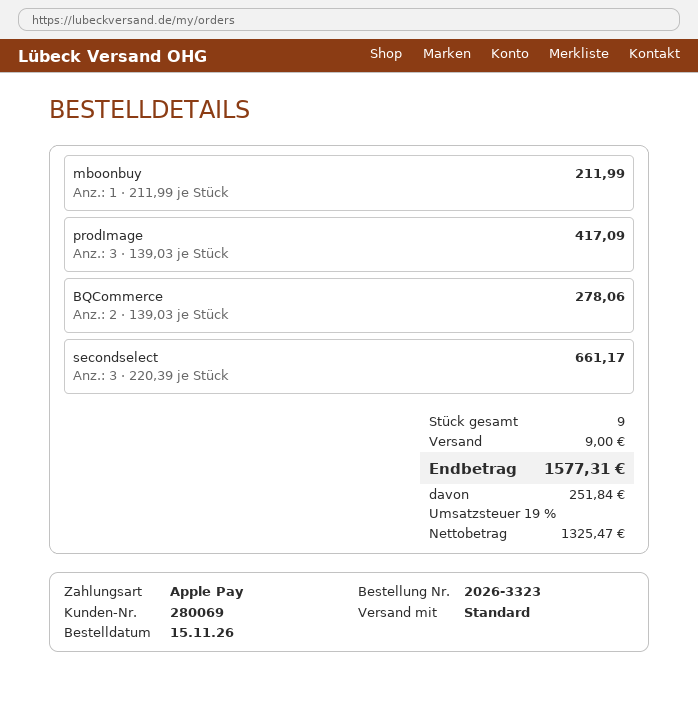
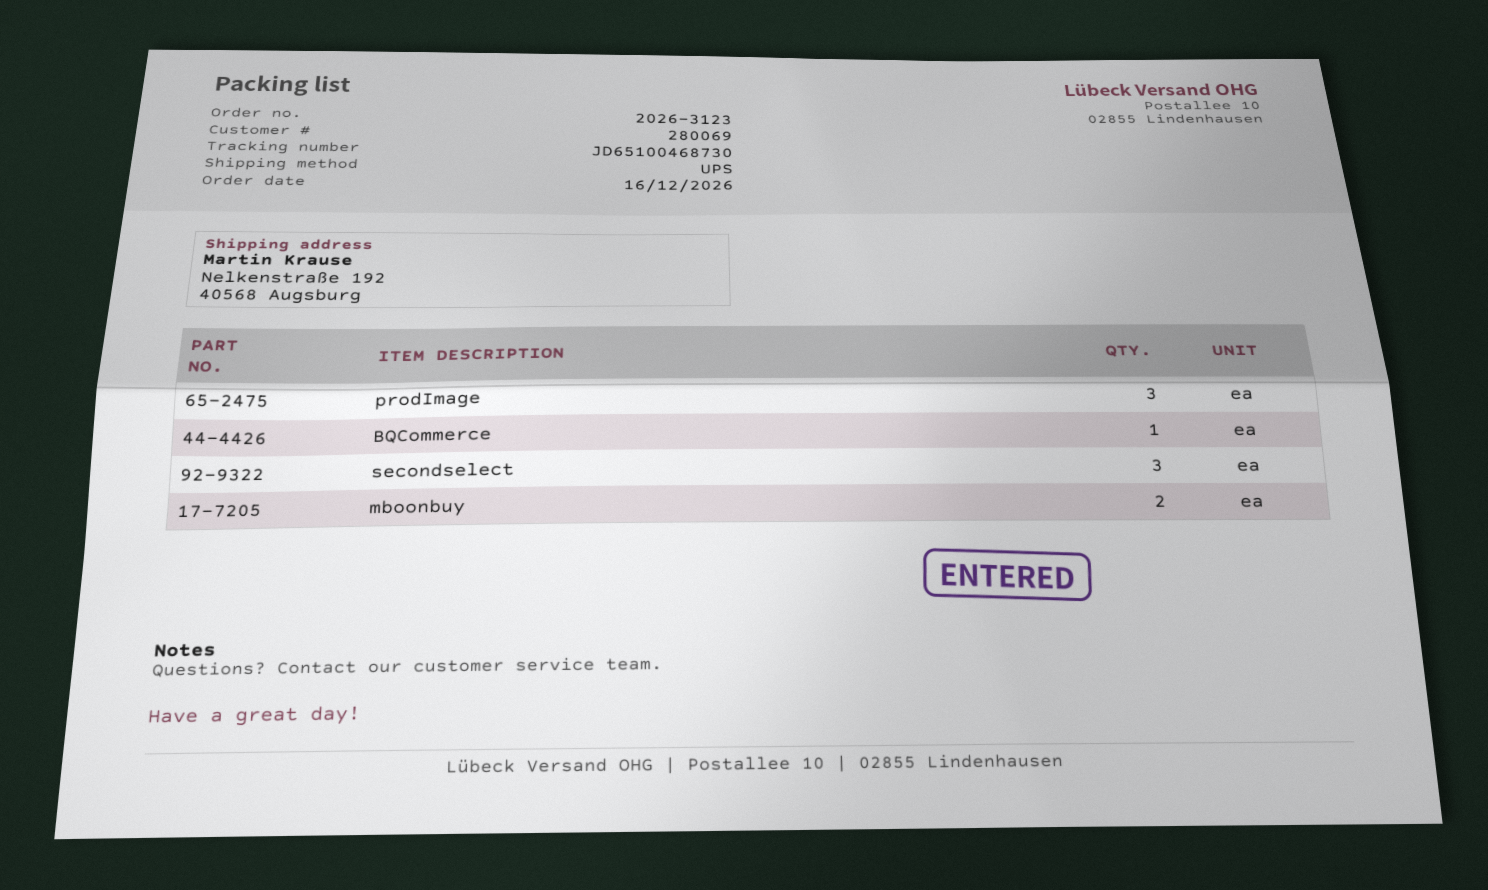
order number: 2026-3323 -> 2026-3123
order date: 2026-11-15 -> 2026-12-16
shipping method: standard -> UPS
mboonbuy: 1 -> 2
BQCommerce: 2 -> 1

